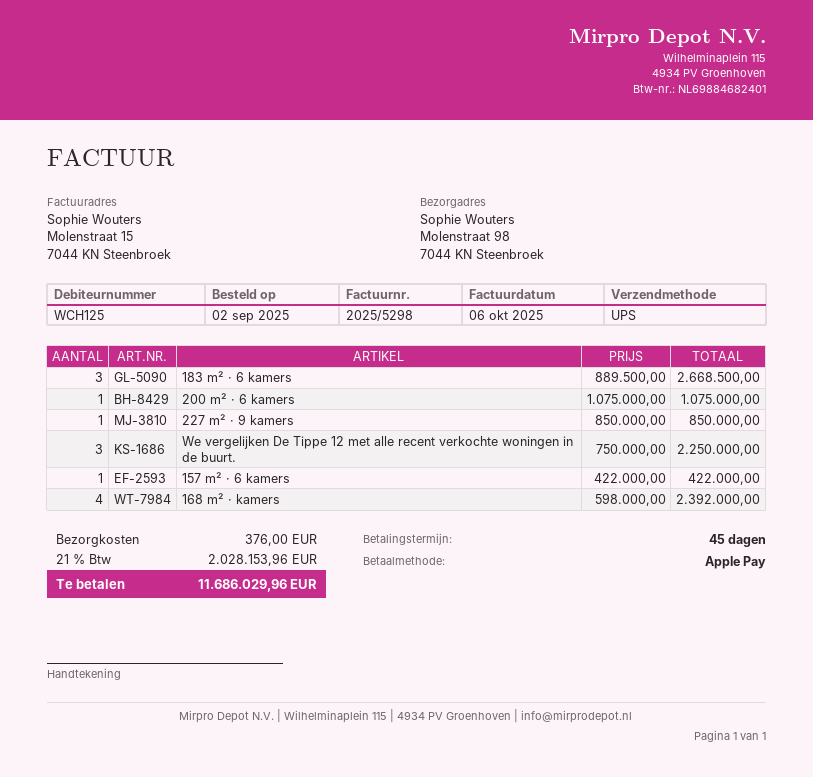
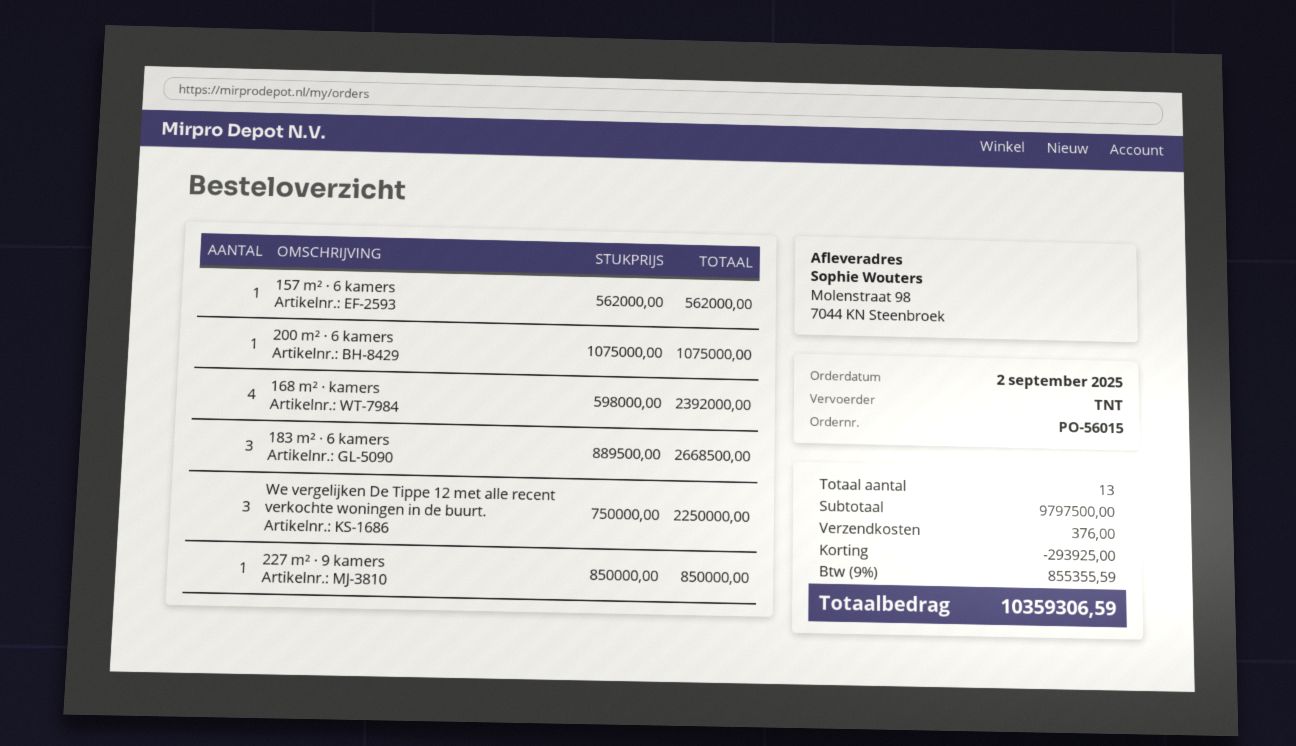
shipping method: UPS -> TNT
157 m² · 6 kamers: 1 x 422000.00 = 422000.00 -> 1 x 562000.00 = 562000.00
discount: none -> 293925.00
tax: 21% = 2028153.96 -> 9% = 855355.59
total: 11686029.96 -> 10359306.59

